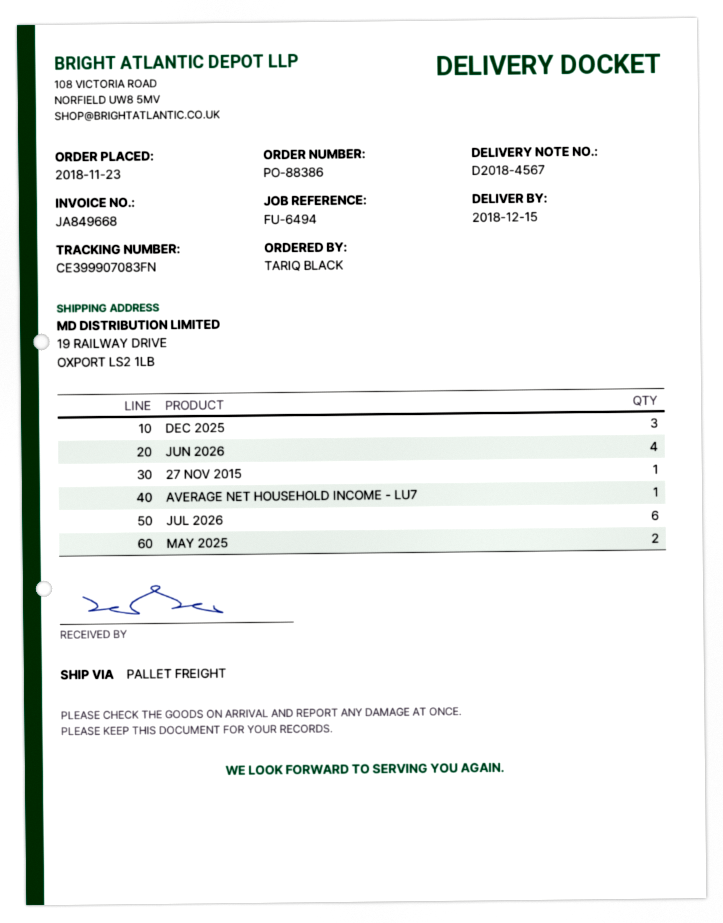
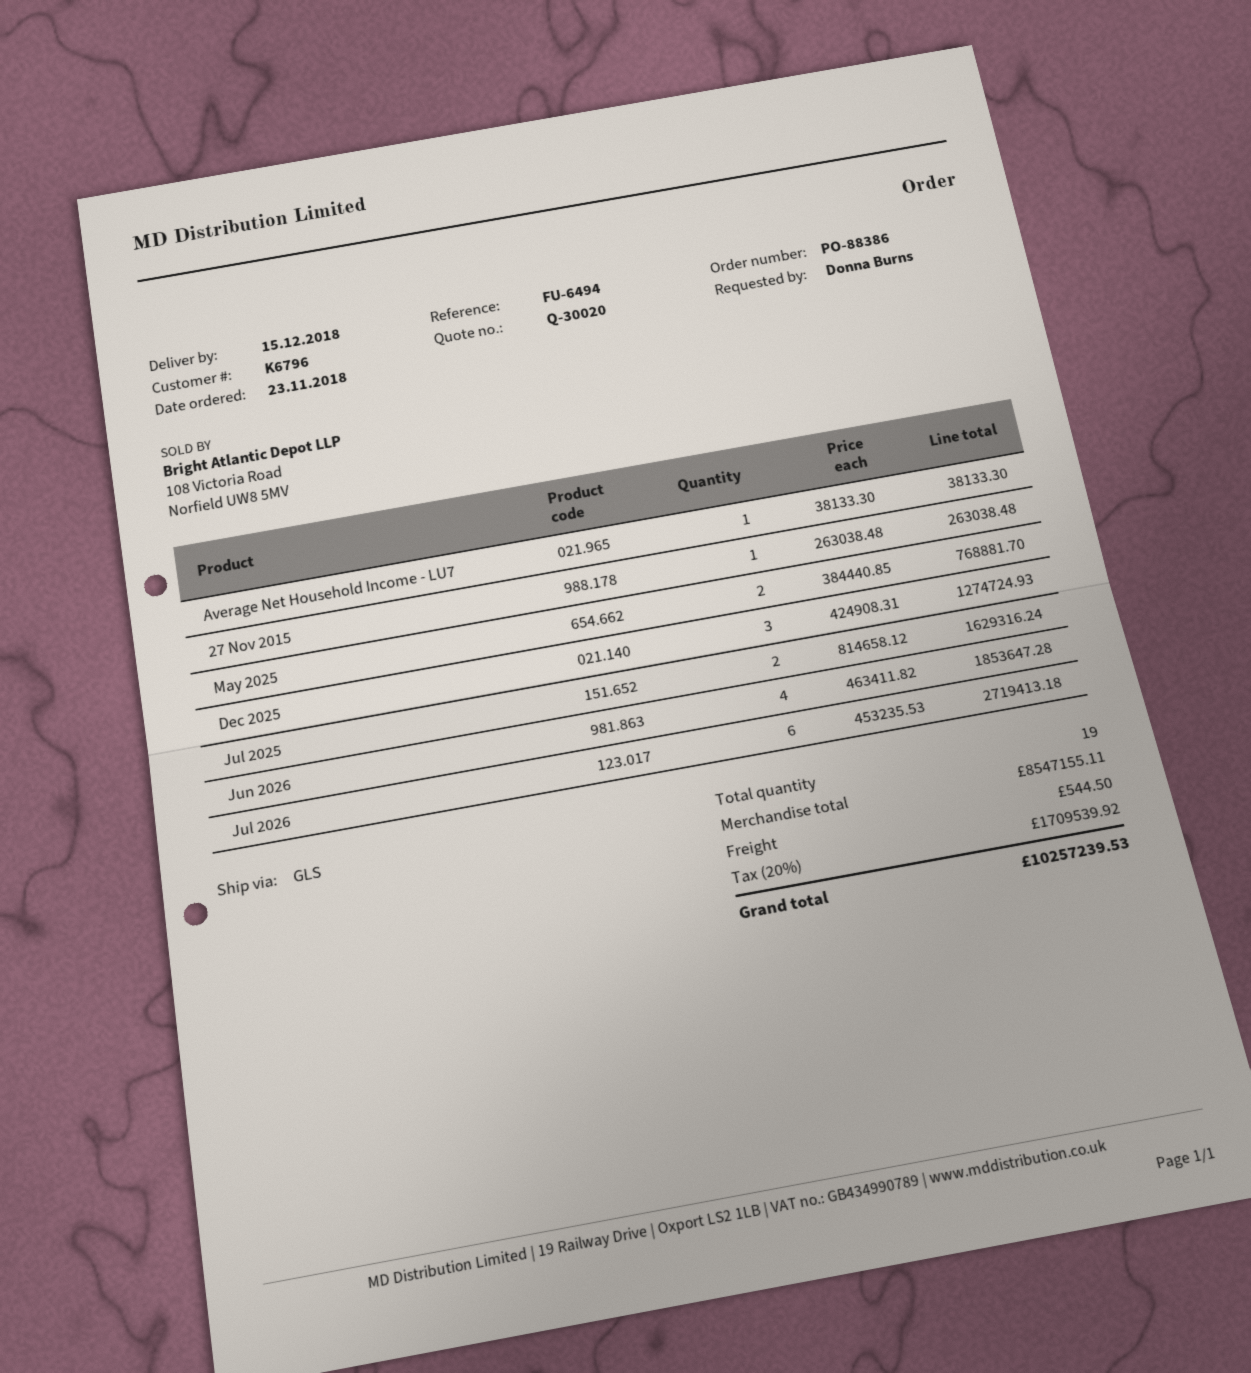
ordered by: TARIQ BLACK -> Donna Burns
shipping method: pallet freight -> GLS
Jul 2025: none -> 2

